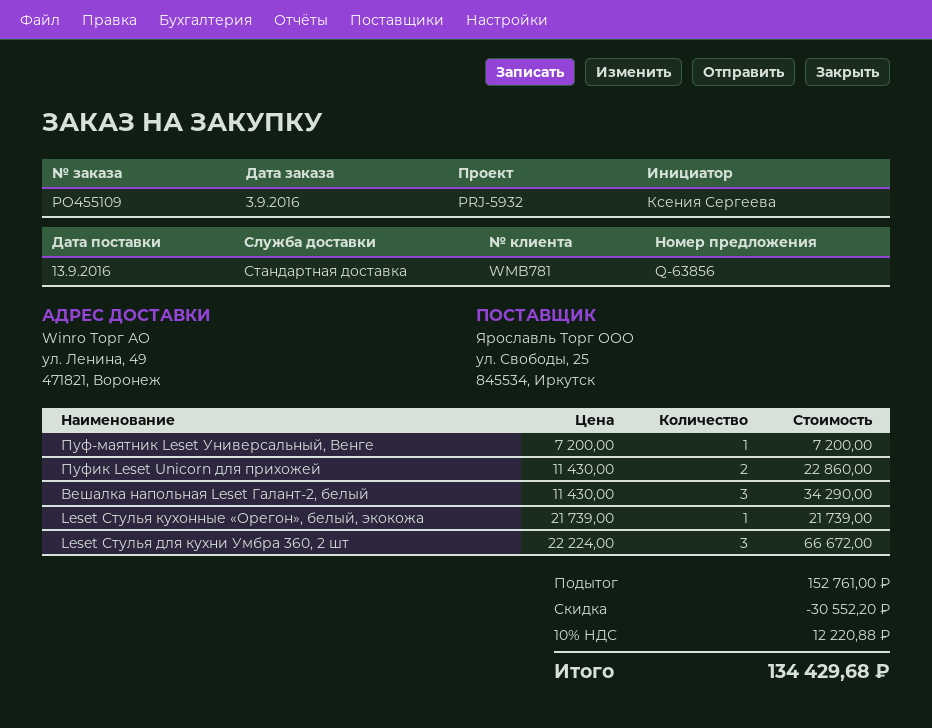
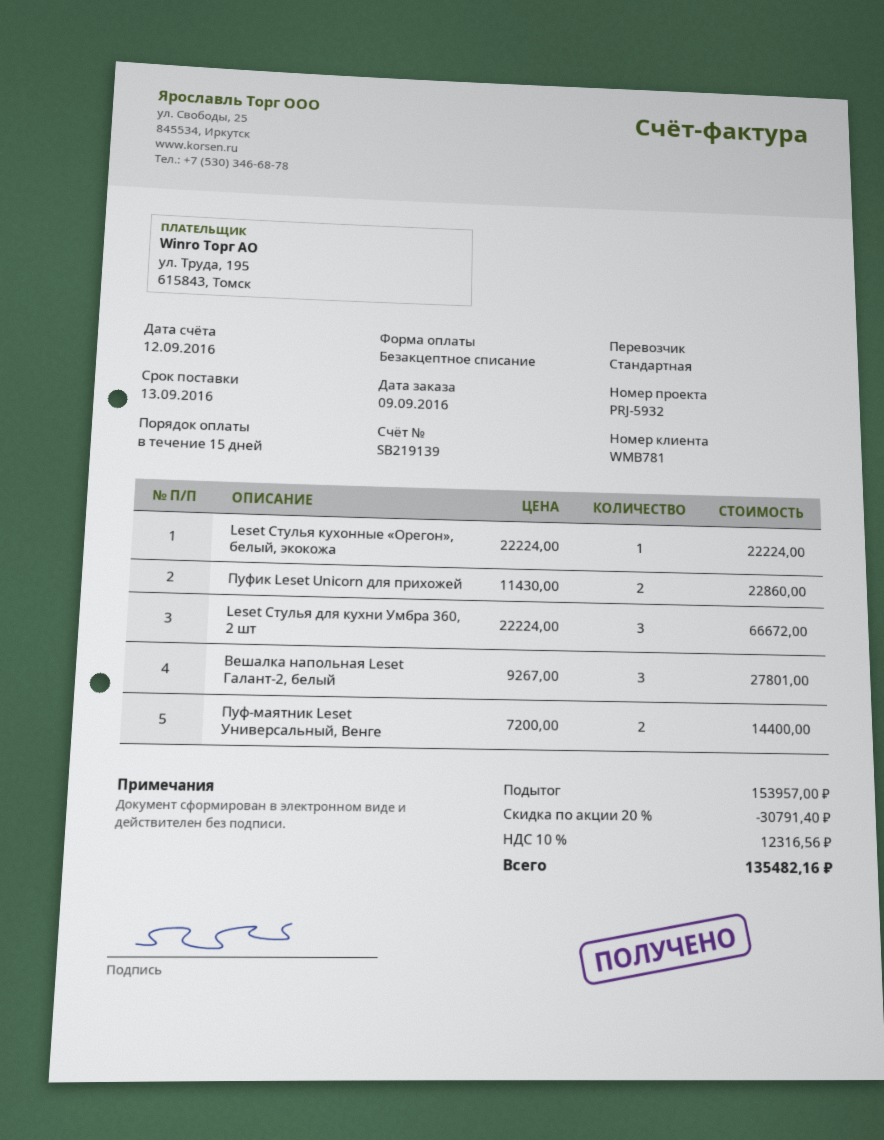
order date: 2016-09-03 -> 2016-09-09
Пуф-маятник Leset Универсальный, Венге: 1 x 7200.00 = 7200.00 -> 2 x 7200.00 = 14400.00
Вешалка напольная Leset Галант-2, белый: 3 x 11430.00 = 34290.00 -> 3 x 9267.00 = 27801.00
Leset Стулья кухонные «Орегон», белый, экокожа: 1 x 21739.00 = 21739.00 -> 1 x 22224.00 = 22224.00
subtotal: 152761.00 -> 153957.00
discount: 30552.20 -> 30791.40
tax: 10% = 12220.88 -> 10% = 12316.56
total: 134429.68 -> 135482.16

